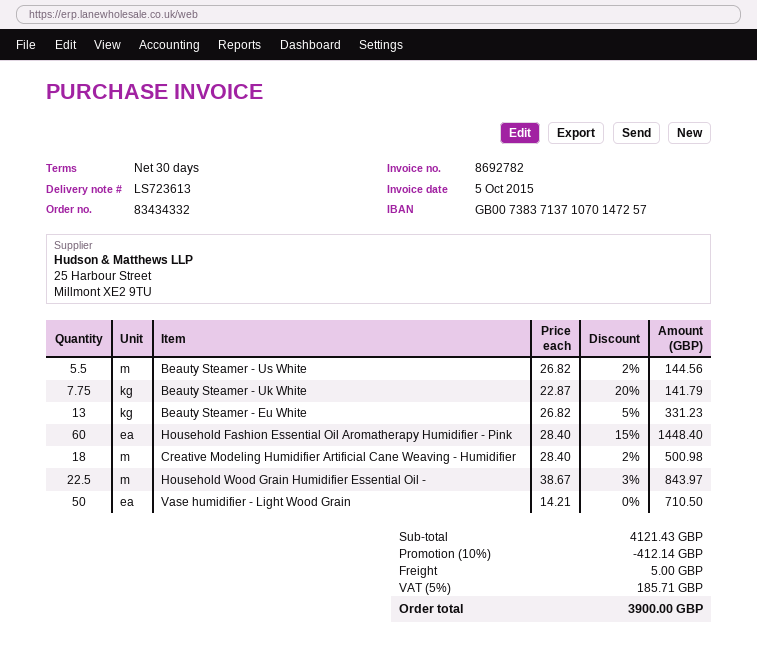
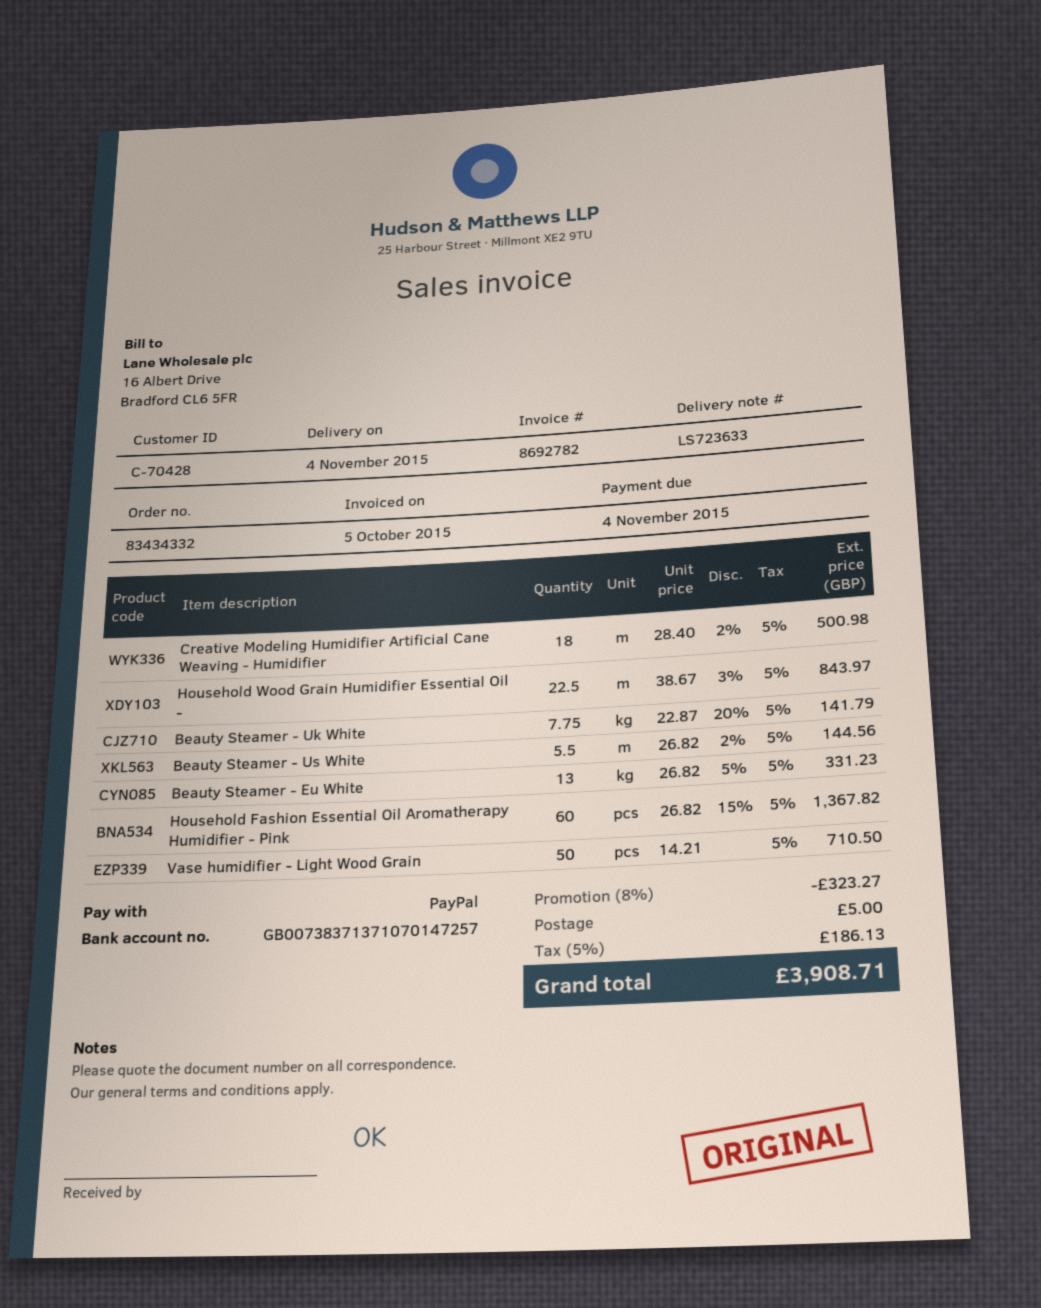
delivery note number: LS723613 -> LS723633
Household Fashion Essential Oil Aromatherapy Humidifier - Pink: 60 x 28.40 - 15% = 1448.40 -> 60 x 26.82 - 15% = 1367.82
discount: 10% = 412.14 -> 8% = 323.27
tax: 5% = 185.71 -> 5% = 186.13
total: 3900.00 -> 3908.71

